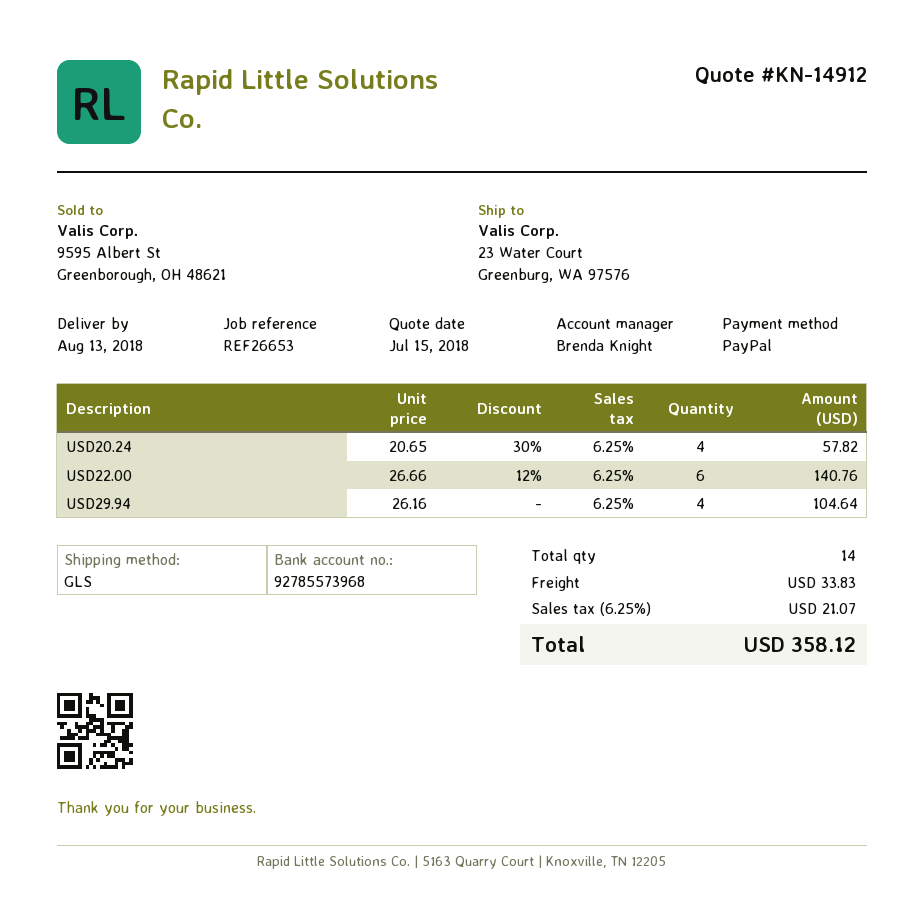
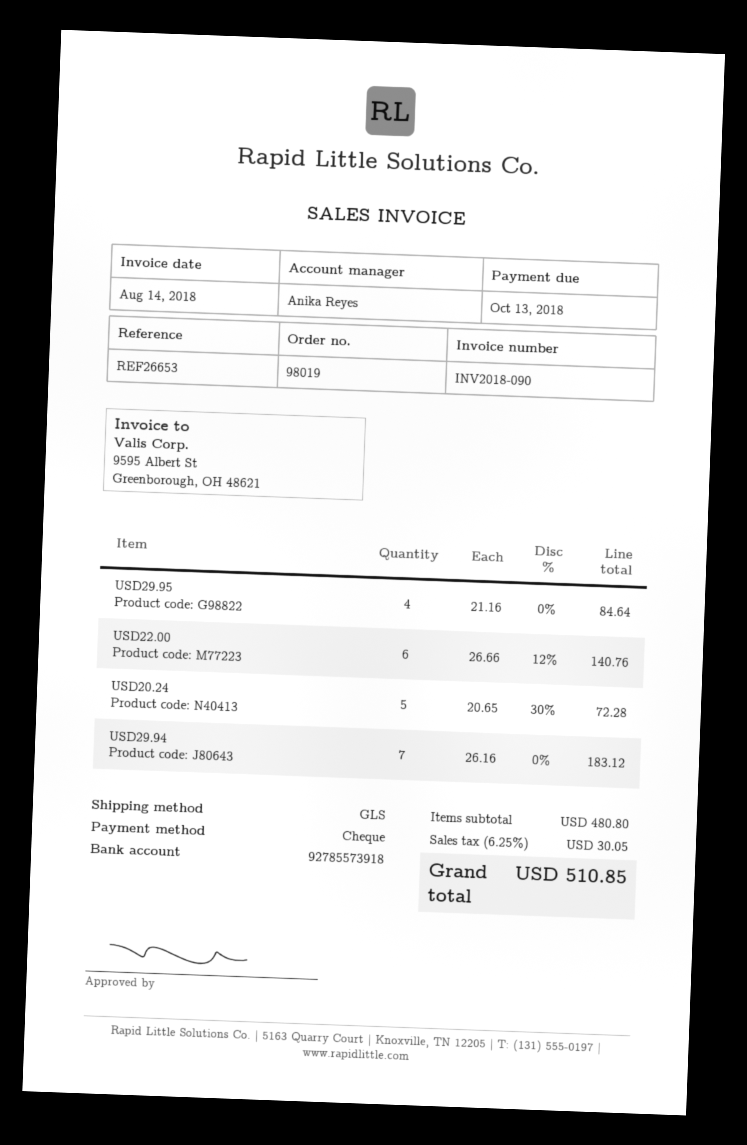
sales rep: Brenda Knight -> Anika Reyes
payment method: PayPal -> cheque
bank account: 92785573968 -> 92785573918
USD20.24: 4 x 20.65 - 30% = 57.82 -> 5 x 20.65 - 30% = 72.28
USD29.94: 4 x 26.16 = 104.64 -> 7 x 26.16 = 183.12
USD29.95: none -> 4 x 21.16 = 84.64
shipping: 33.83 -> none
tax: 6.25% = 21.07 -> 6.25% = 30.05
total: 358.12 -> 510.85

